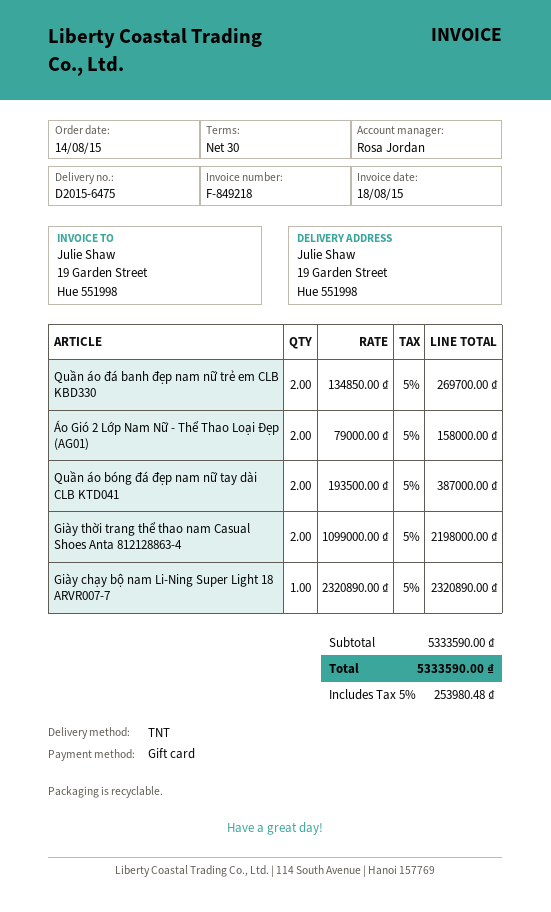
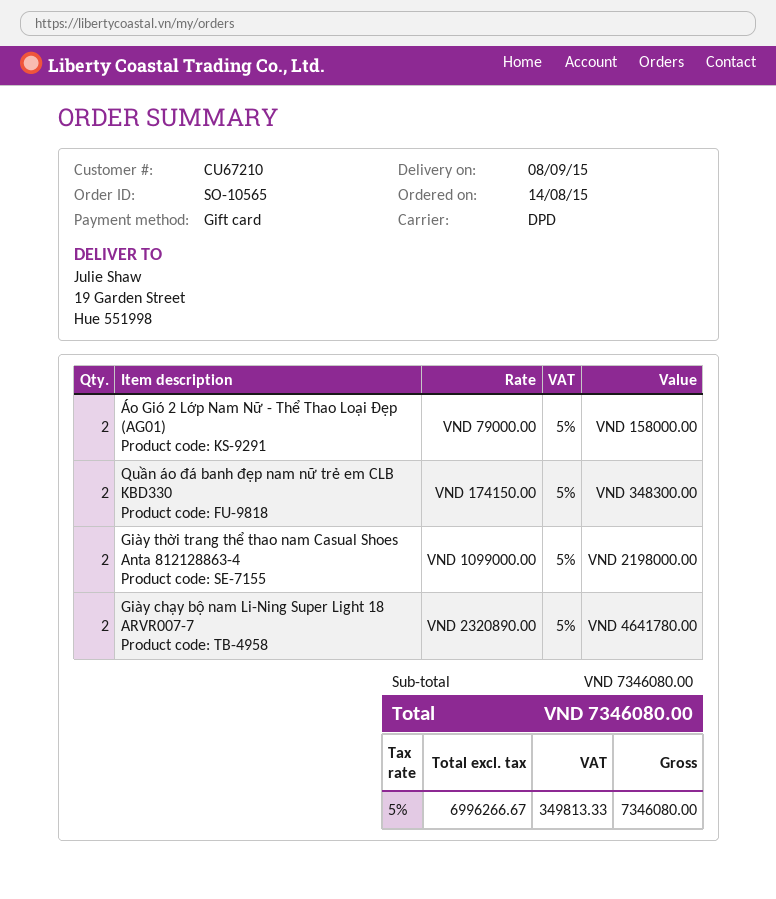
shipping method: TNT -> DPD
Quần áo đá banh đẹp nam nữ trẻ em CLB KBD330: 2 x 134850.00 = 269700.00 -> 2 x 174150.00 = 348300.00
Quần áo bóng đá đẹp nam nữ tay dài CLB KTD041: 2 x 193500.00 = 387000.00 -> none
Giày chạy bộ nam Li-Ning Super Light 18 ARVR007-7: 1 x 2320890.00 = 2320890.00 -> 2 x 2320890.00 = 4641780.00
subtotal: 5333590.00 -> 7346080.00
tax: 5% = 253980.48 -> 5% = 349813.33
total: 5333590.00 -> 7346080.00

